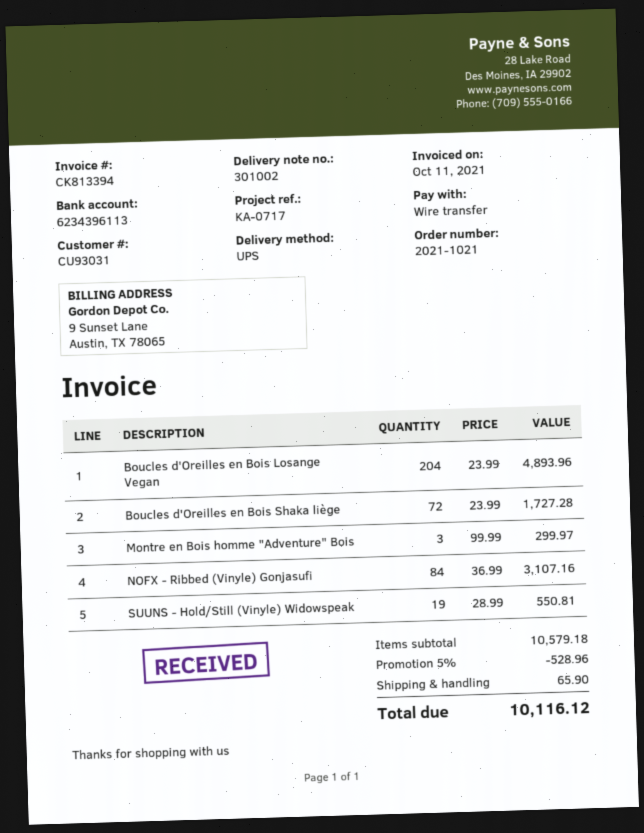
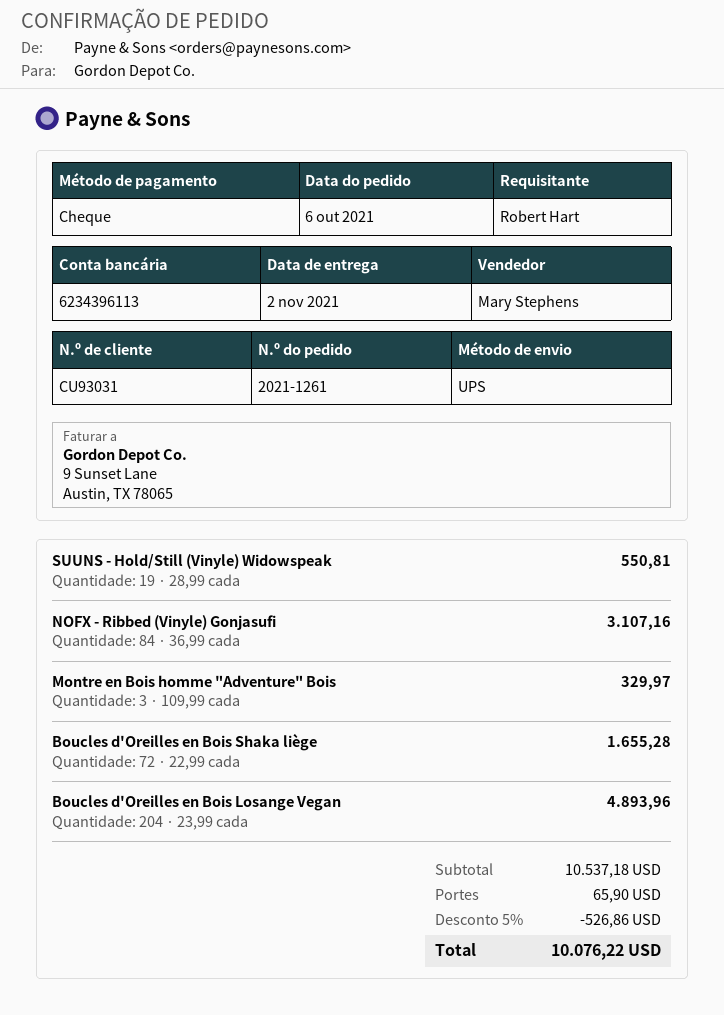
order number: 2021-1021 -> 2021-1261
payment method: bank transfer -> cheque
Boucles d'Oreilles en Bois Shaka liège: 72 x 23.99 = 1727.28 -> 72 x 22.99 = 1655.28
Montre en Bois homme "Adventure" Bois: 3 x 99.99 = 299.97 -> 3 x 109.99 = 329.97
subtotal: 10579.18 -> 10537.18
discount: 5% = 528.96 -> 5% = 526.86
total: 10116.12 -> 10076.22

